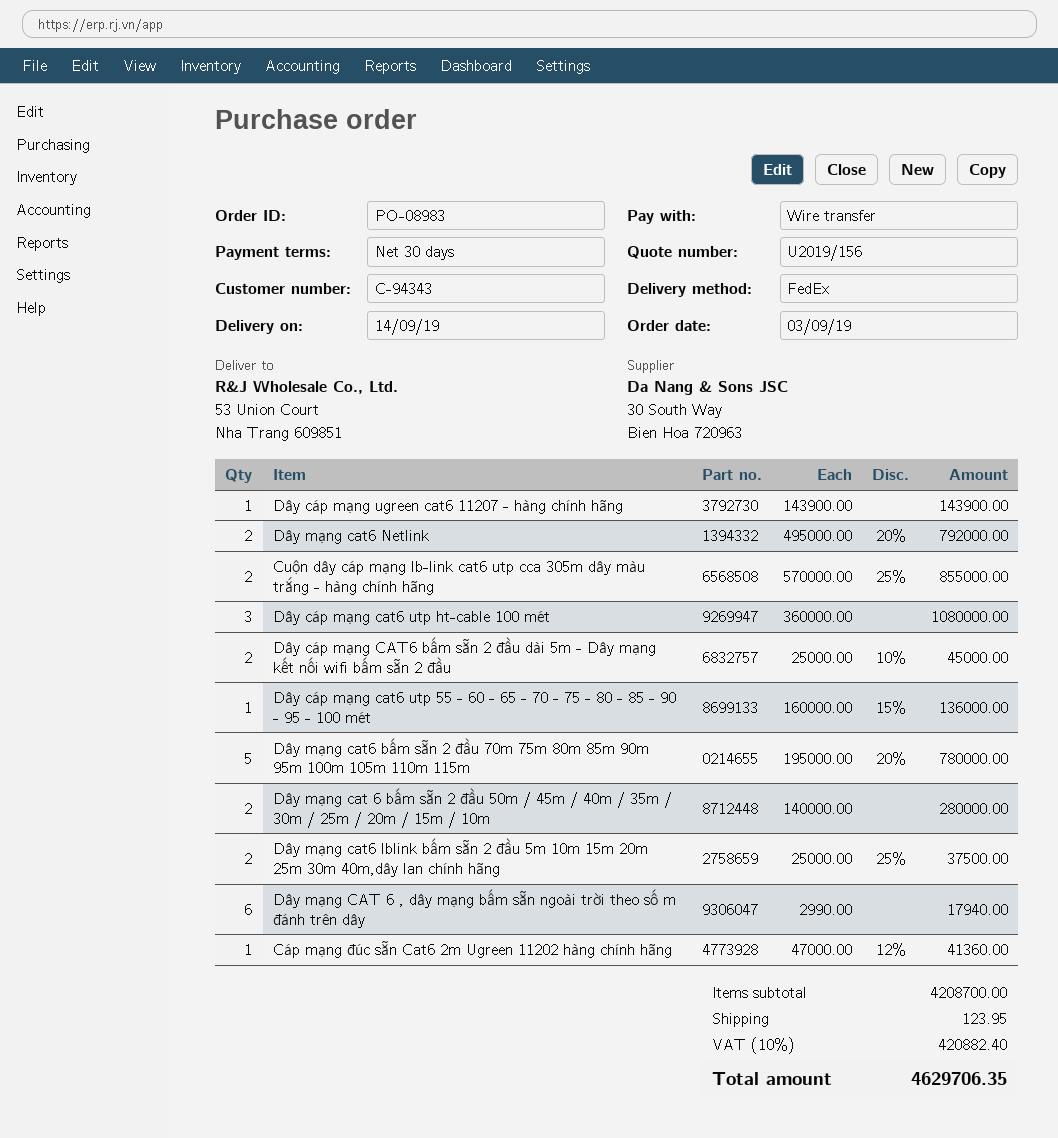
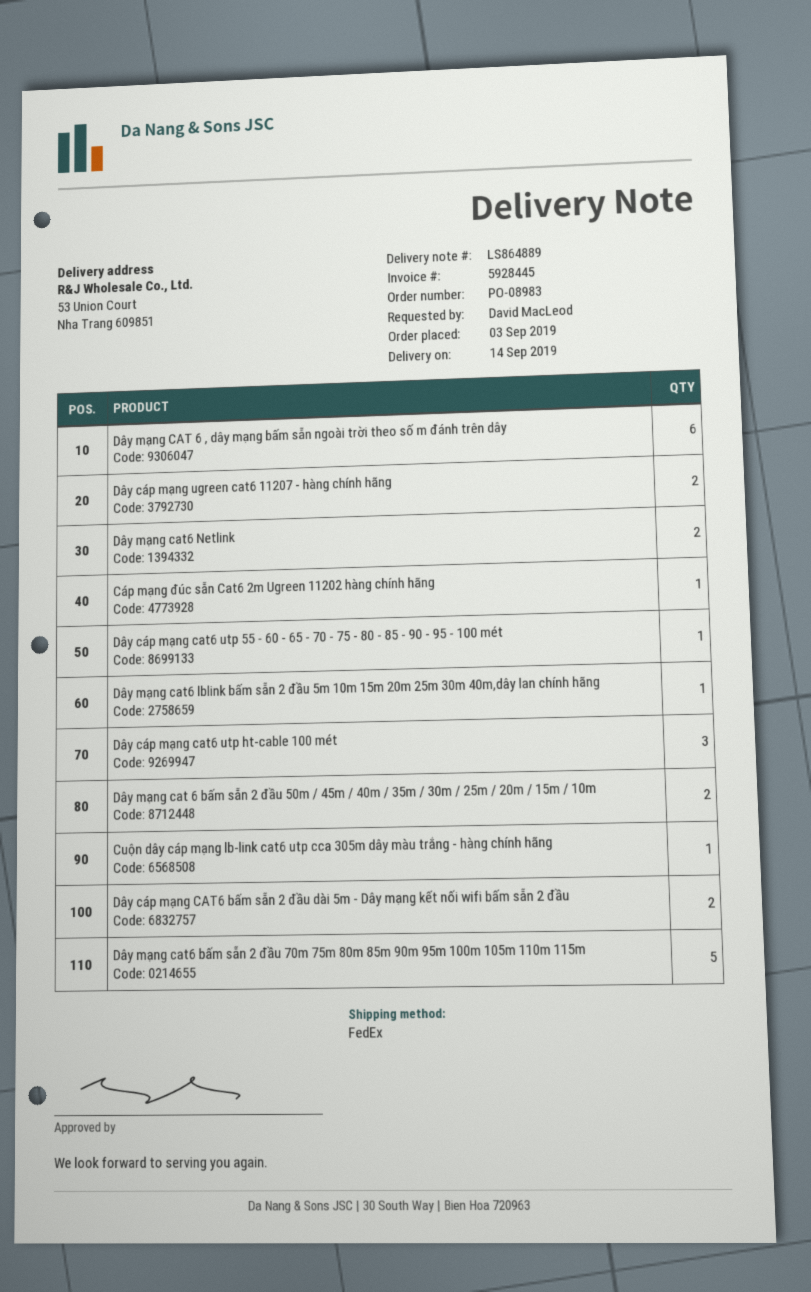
Dây cáp mạng ugreen cat6 11207 - hàng chính hãng: 1 -> 2
Cuộn dây cáp mạng lb-link cat6 utp cca 305m dây màu trắng - hàng chính hãng: 2 -> 1
Dây mạng cat6 lblink bấm sẵn 2 đầu 5m 10m 15m 20m 25m 30m 40m,dây lan chính hãng: 2 -> 1

